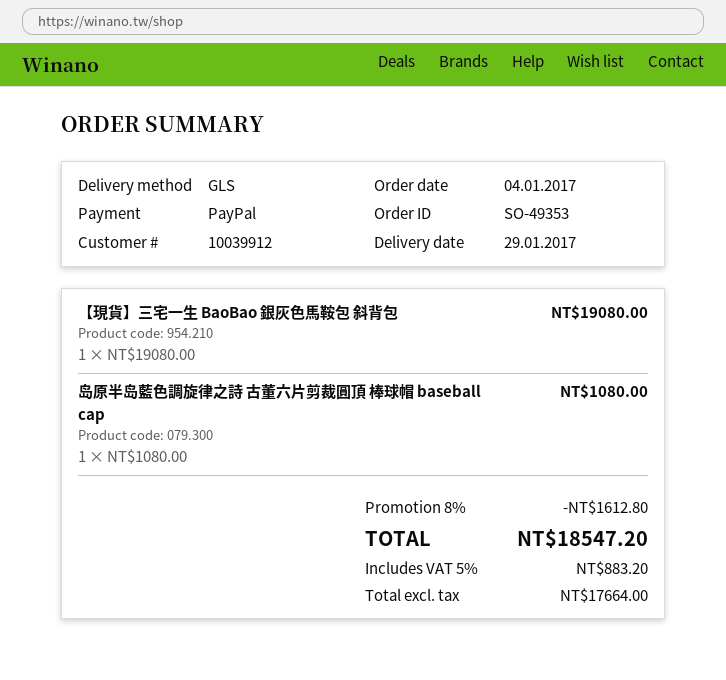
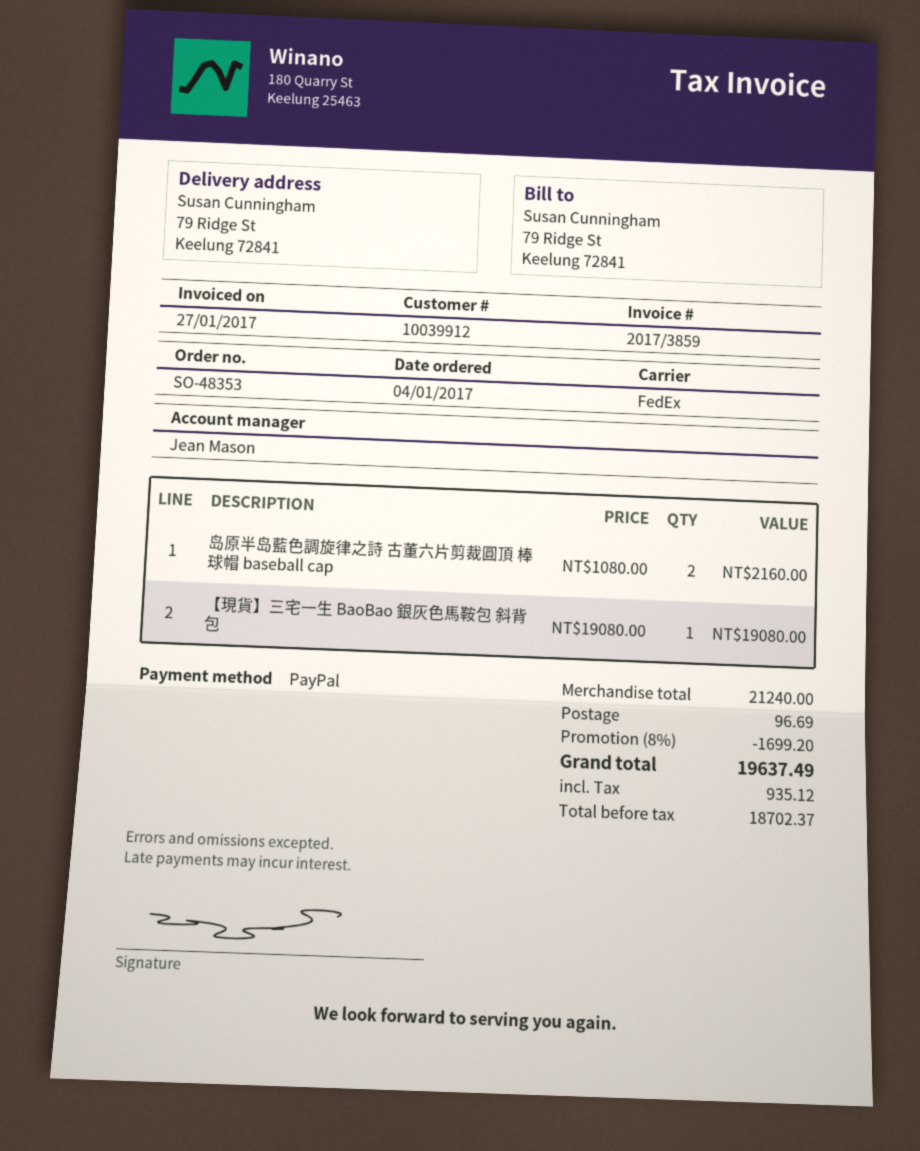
order number: SO-49353 -> SO-48353
shipping method: GLS -> FedEx
岛原半岛藍色調旋律之詩 古董六片剪裁圓頂 棒球帽 baseball cap: 1 x 1080.00 = 1080.00 -> 2 x 1080.00 = 2160.00
discount: 8% = 1612.80 -> 8% = 1699.20
shipping: none -> 96.69
net: 17664.00 -> 18702.37
tax: 883.20 -> 935.12
total: 18547.20 -> 19637.49

